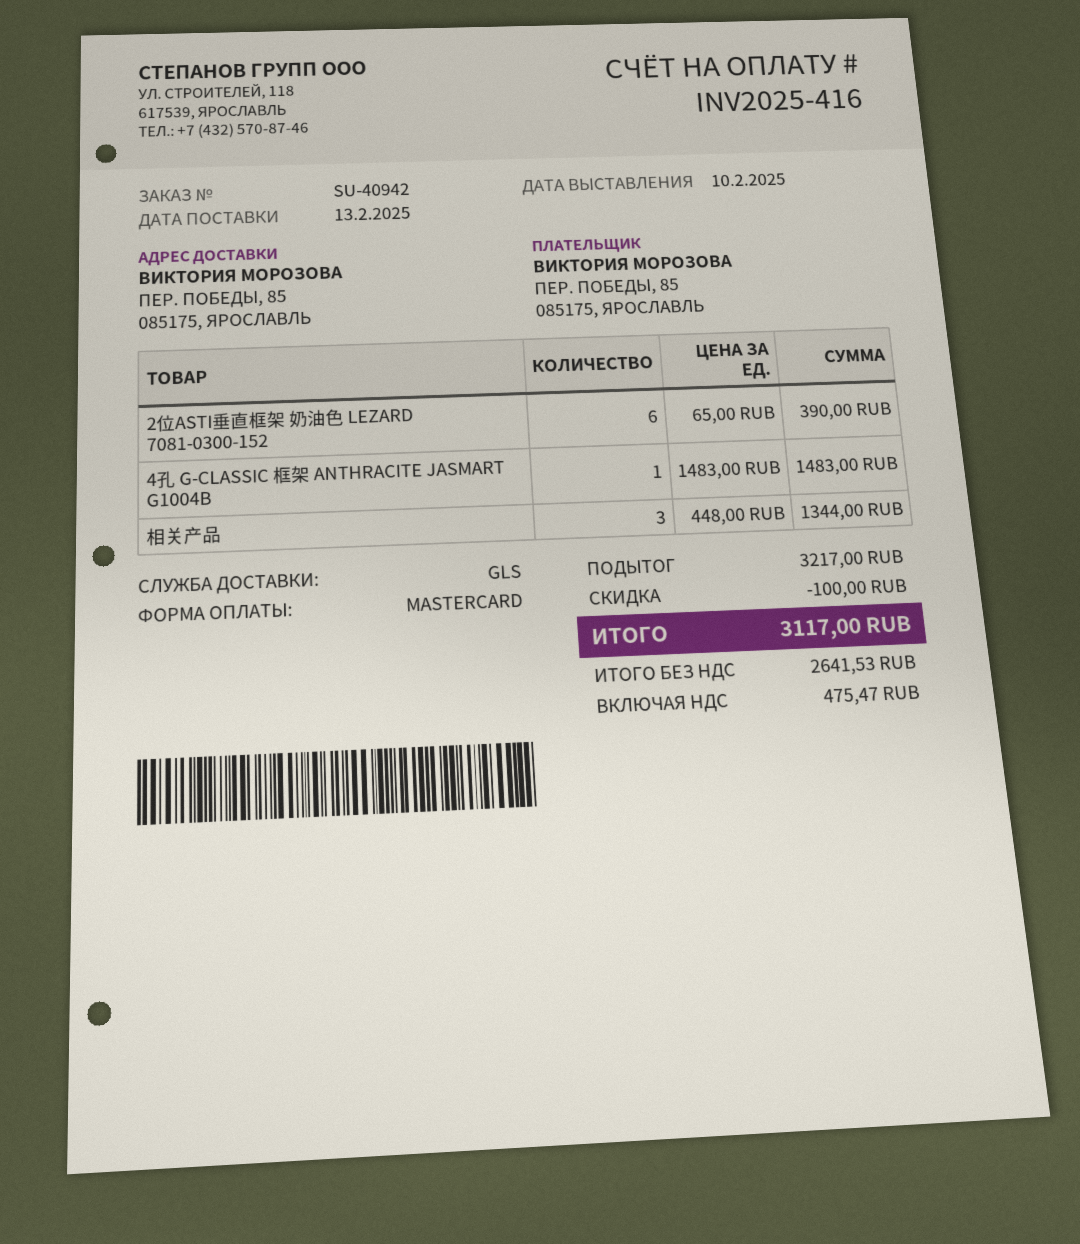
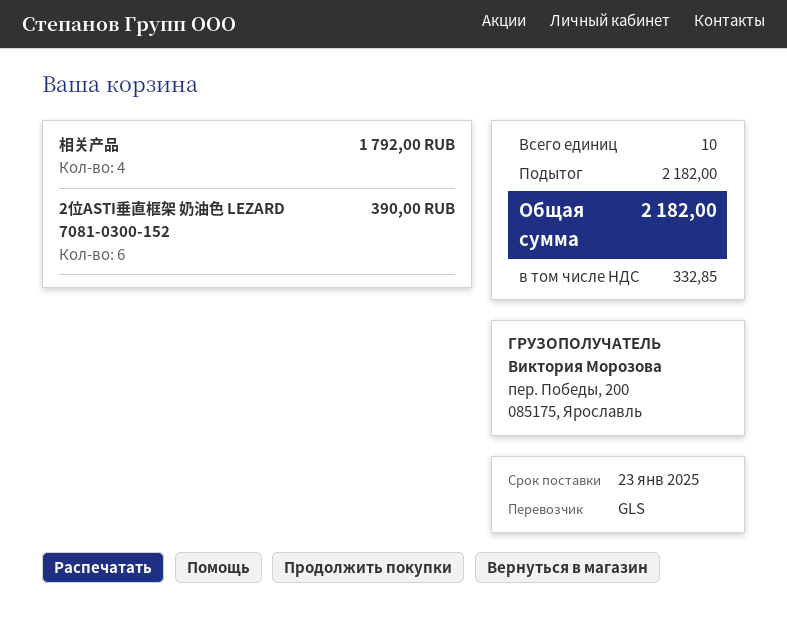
delivery date: 2025-02-13 -> 2025-01-23
ship to: ПЕР. ПОБЕДЫ, 85, 085175, ЯРОСЛАВЛЬ -> пер. Победы, 200, 085175, Ярославль
4孔 G-CLASSIC 框架 ANTHRACITE JASMART G1004B: 1 for 1483.00 -> none
相关产品: 3 for 1344.00 -> 4 for 1792.00
subtotal: 3217.00 -> 2182.00
discount: 100.00 -> none
tax: 475.47 -> 332.85
total: 3117.00 -> 2182.00

